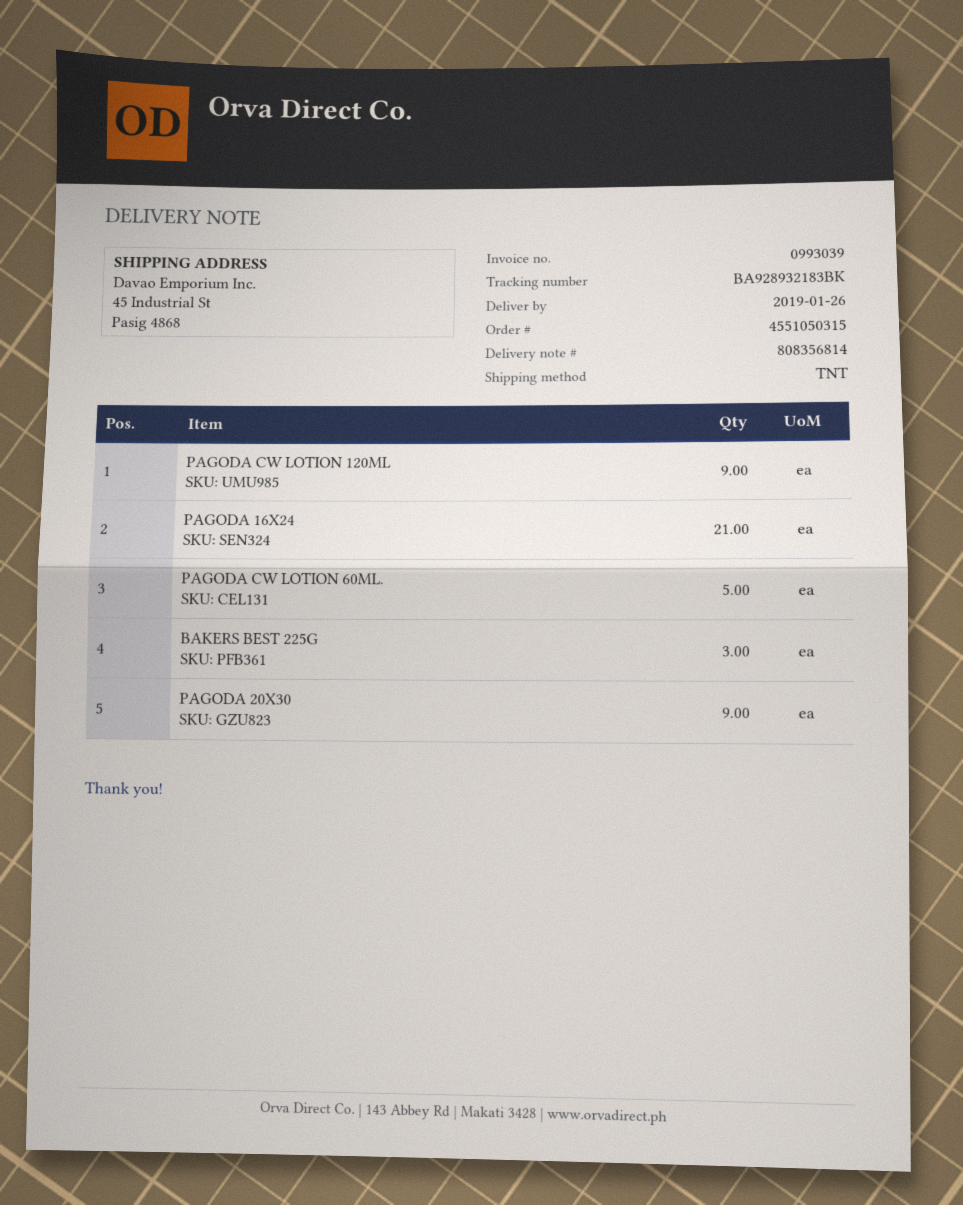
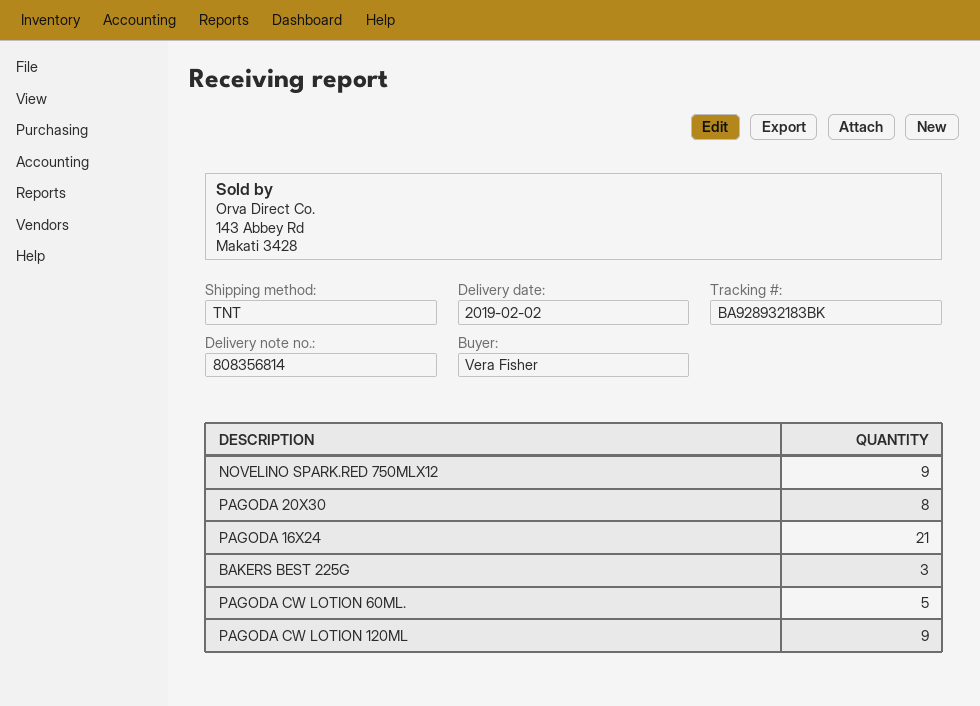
delivery date: 2019-01-26 -> 2019-02-02
PAGODA 20X30: 9 -> 8
NOVELINO SPARK.RED 750MLX12: none -> 9

